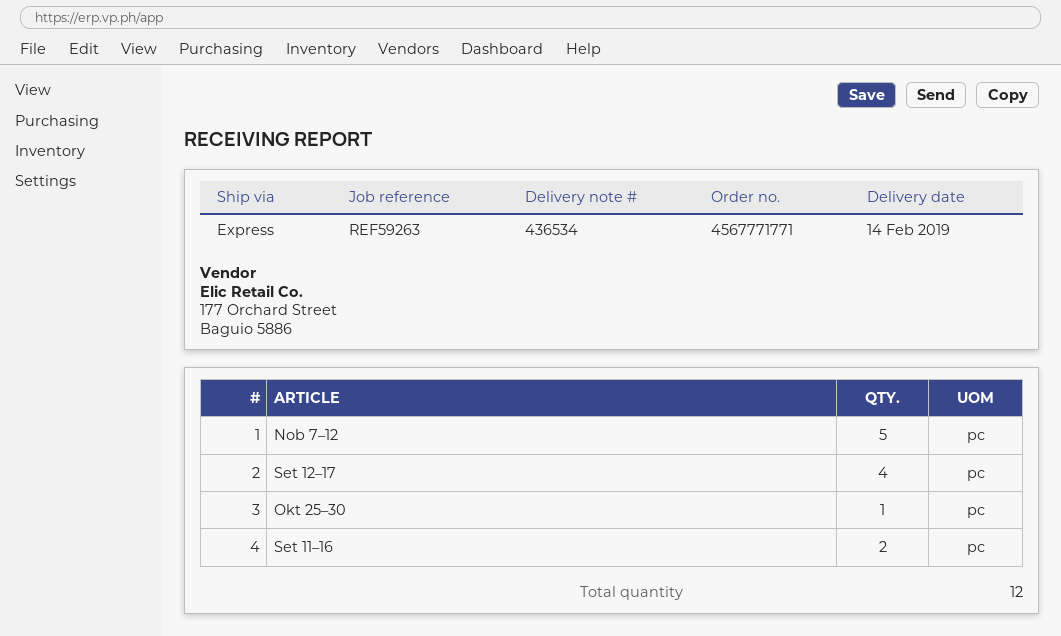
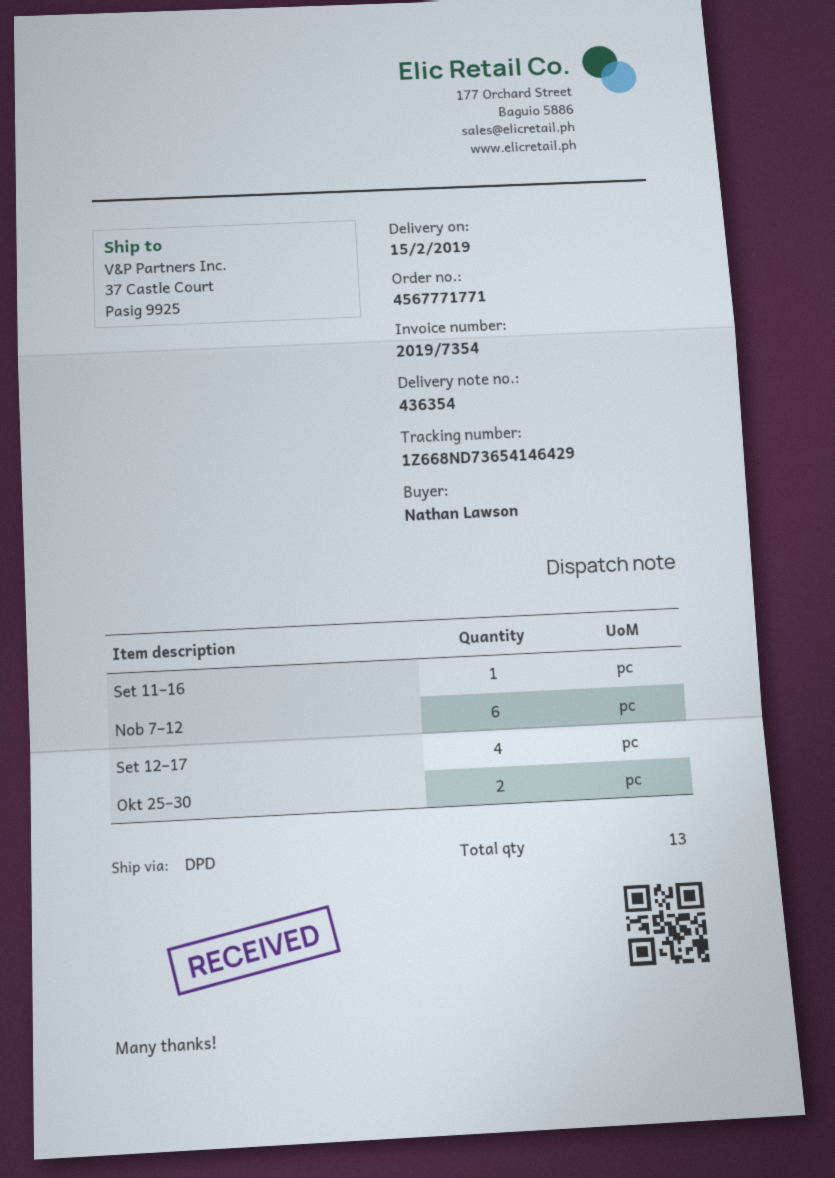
delivery note number: 436534 -> 436354
delivery date: 2019-02-14 -> 2019-02-15
shipping method: express -> DPD
Nob 7–12: 5 -> 6
Okt 25–30: 1 -> 2
Set 11–16: 2 -> 1
total quantity: 12 -> 13

